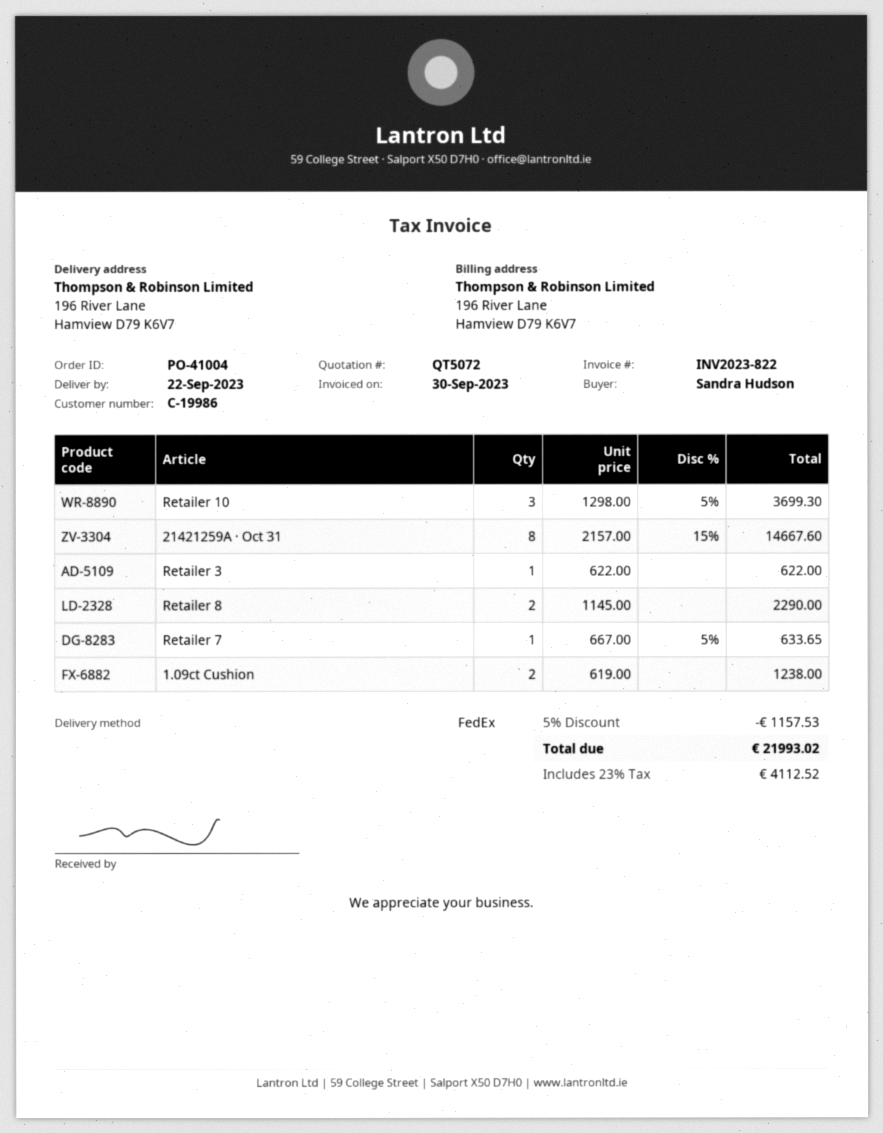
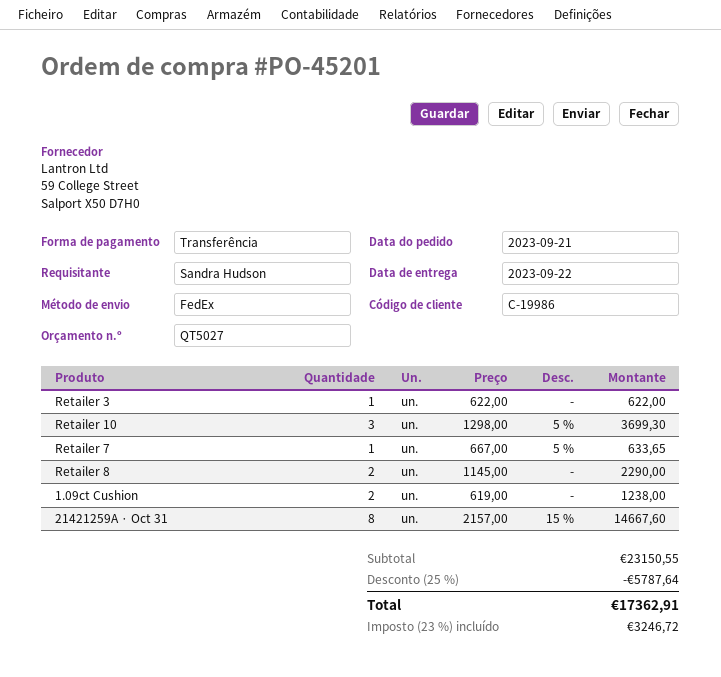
quote number: QT5072 -> QT5027
order number: PO-41004 -> PO-45201
discount: 5% = 1157.53 -> 25% = 5787.64
tax: 23% = 4112.52 -> 23% = 3246.72
total: 21993.02 -> 17362.91

